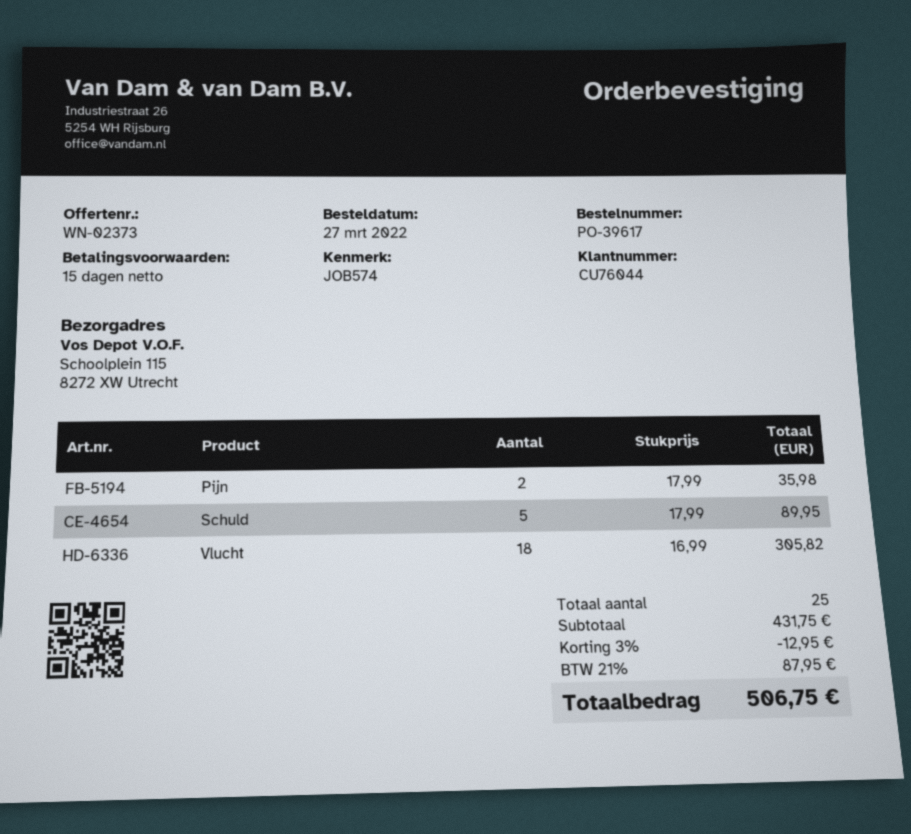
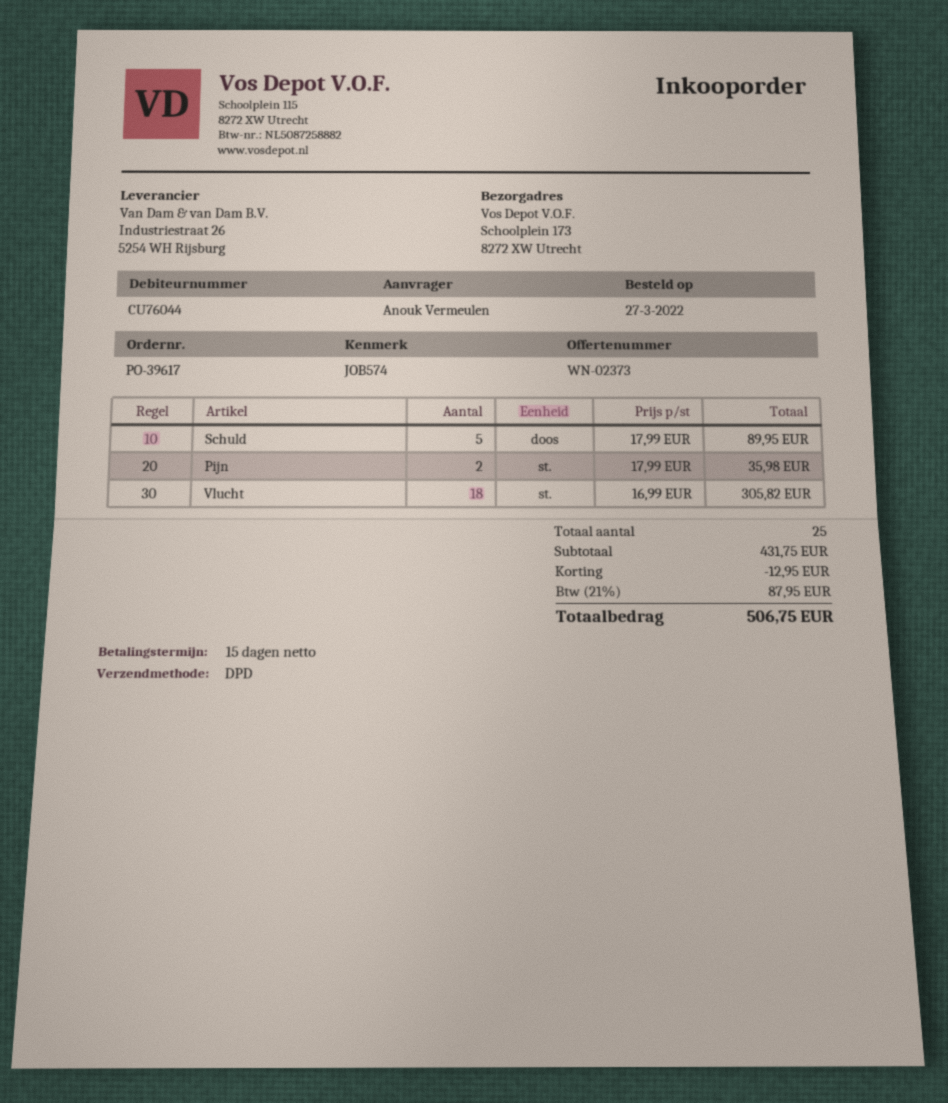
ship to: Schoolplein 115, 8272 XW Utrecht -> Schoolplein 173, 8272 XW Utrecht

